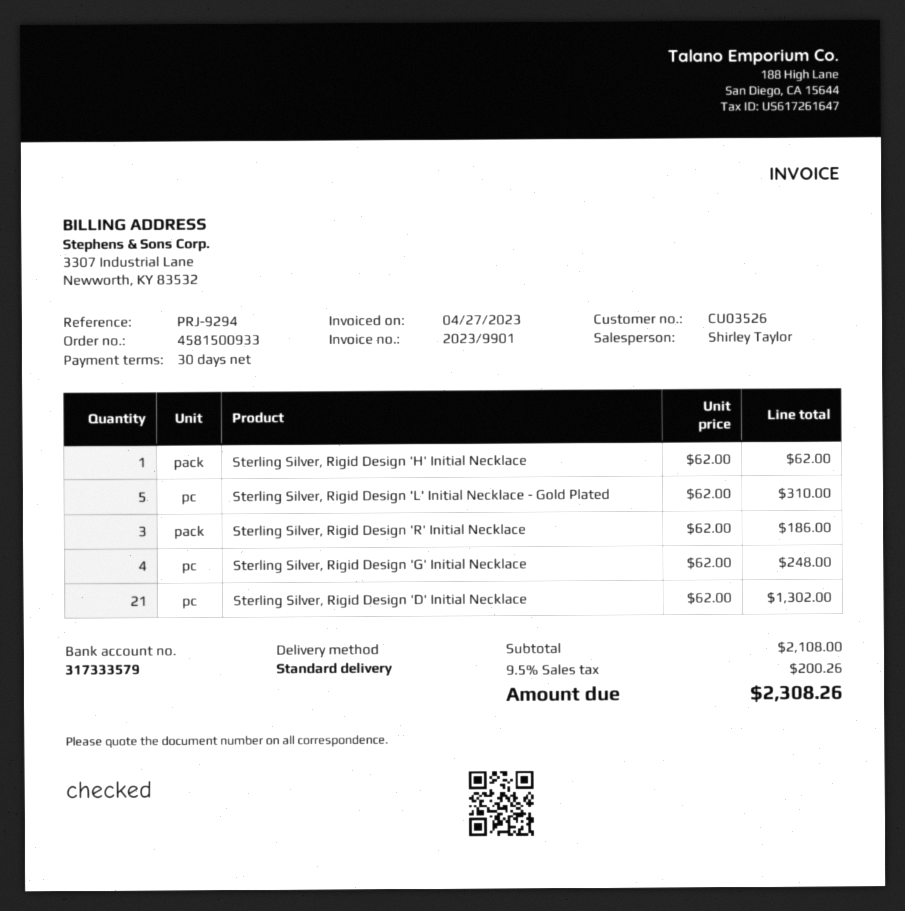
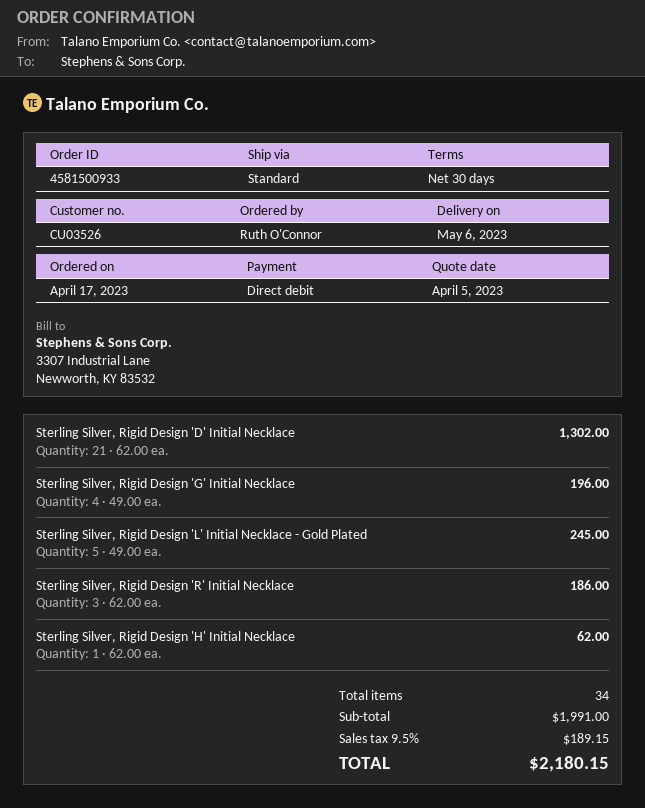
Sterling Silver, Rigid Design 'L' Initial Necklace - Gold Plated: 5 x 62.00 = 310.00 -> 5 x 49.00 = 245.00
Sterling Silver, Rigid Design 'G' Initial Necklace: 4 x 62.00 = 248.00 -> 4 x 49.00 = 196.00
subtotal: 2108.00 -> 1991.00
tax: 9.5% = 200.26 -> 9.5% = 189.15
total: 2308.26 -> 2180.15

